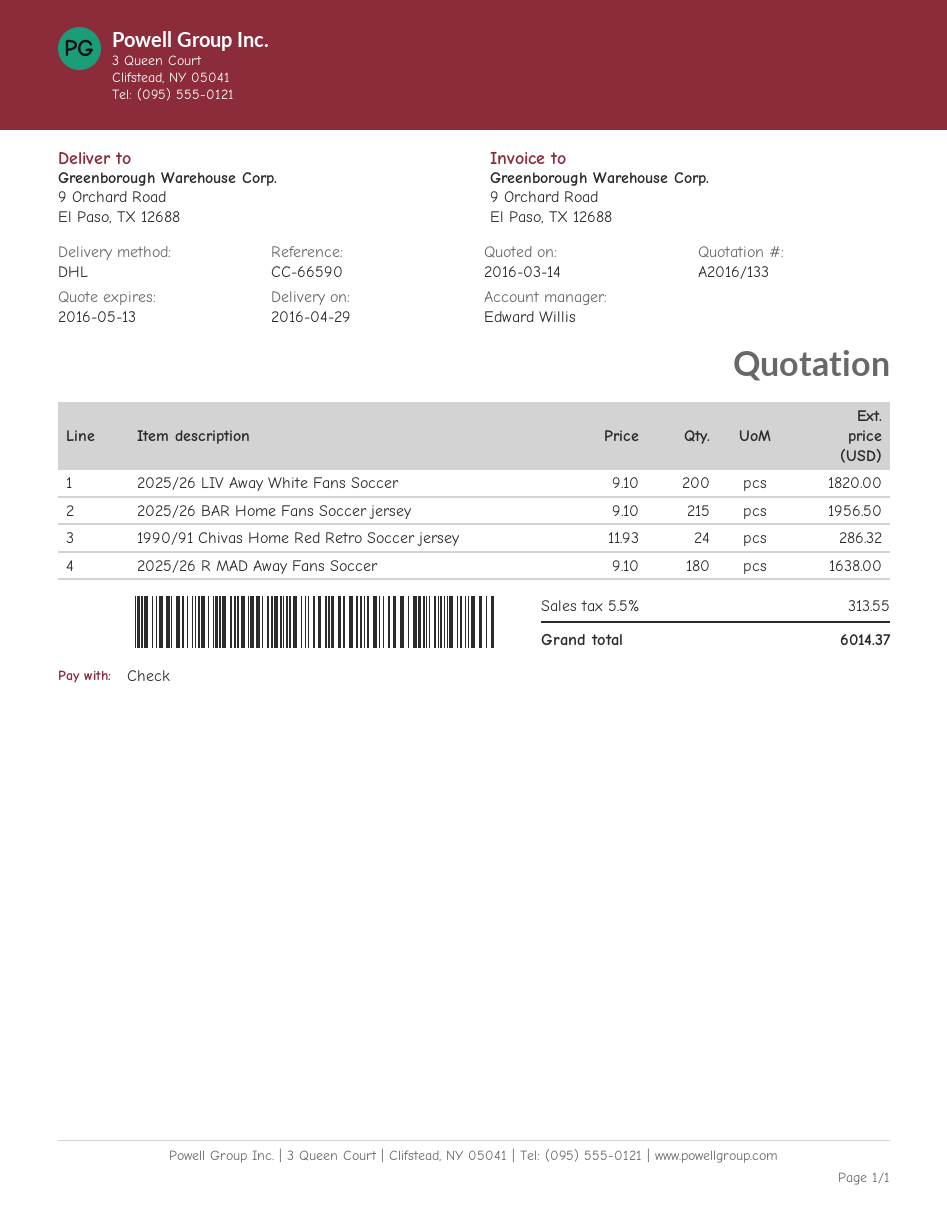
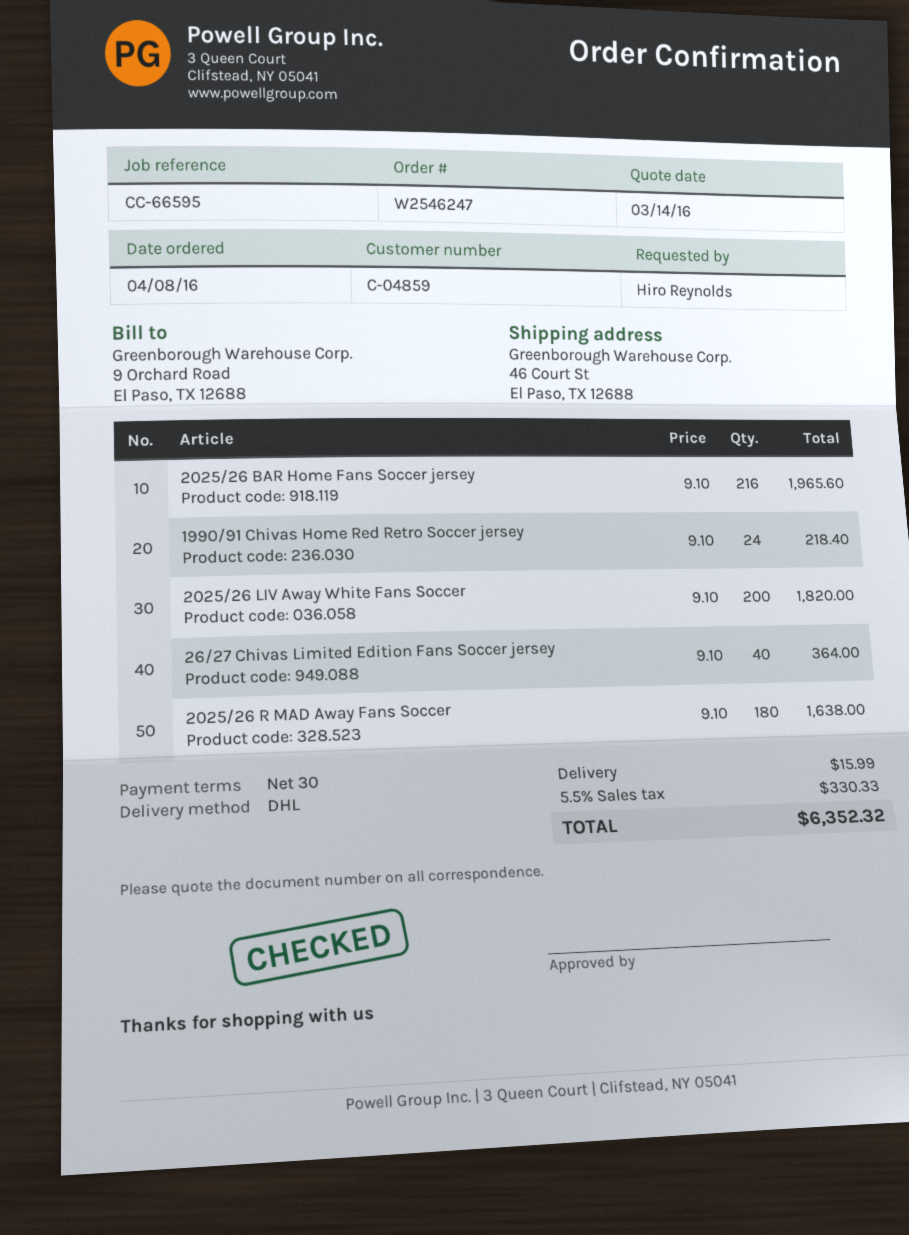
reference: CC-66590 -> CC-66595
ship to: 9 Orchard Road, El Paso, TX 12688 -> 46 Court St, El Paso, TX 12688
2025/26 BAR Home Fans Soccer jersey: 215 x 9.10 = 1956.50 -> 216 x 9.10 = 1965.60
1990/91 Chivas Home Red Retro Soccer jersey: 24 x 11.93 = 286.32 -> 24 x 9.10 = 218.40
26/27 Chivas Limited Edition Fans Soccer jersey: none -> 40 x 9.10 = 364.00
shipping: none -> 15.99
tax: 5.5% = 313.55 -> 5.5% = 330.33
total: 6014.37 -> 6352.32

